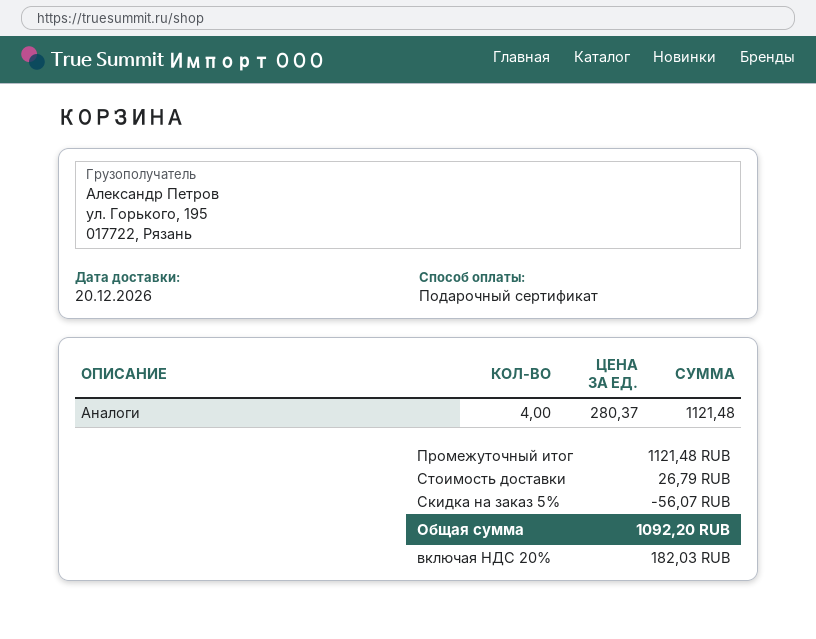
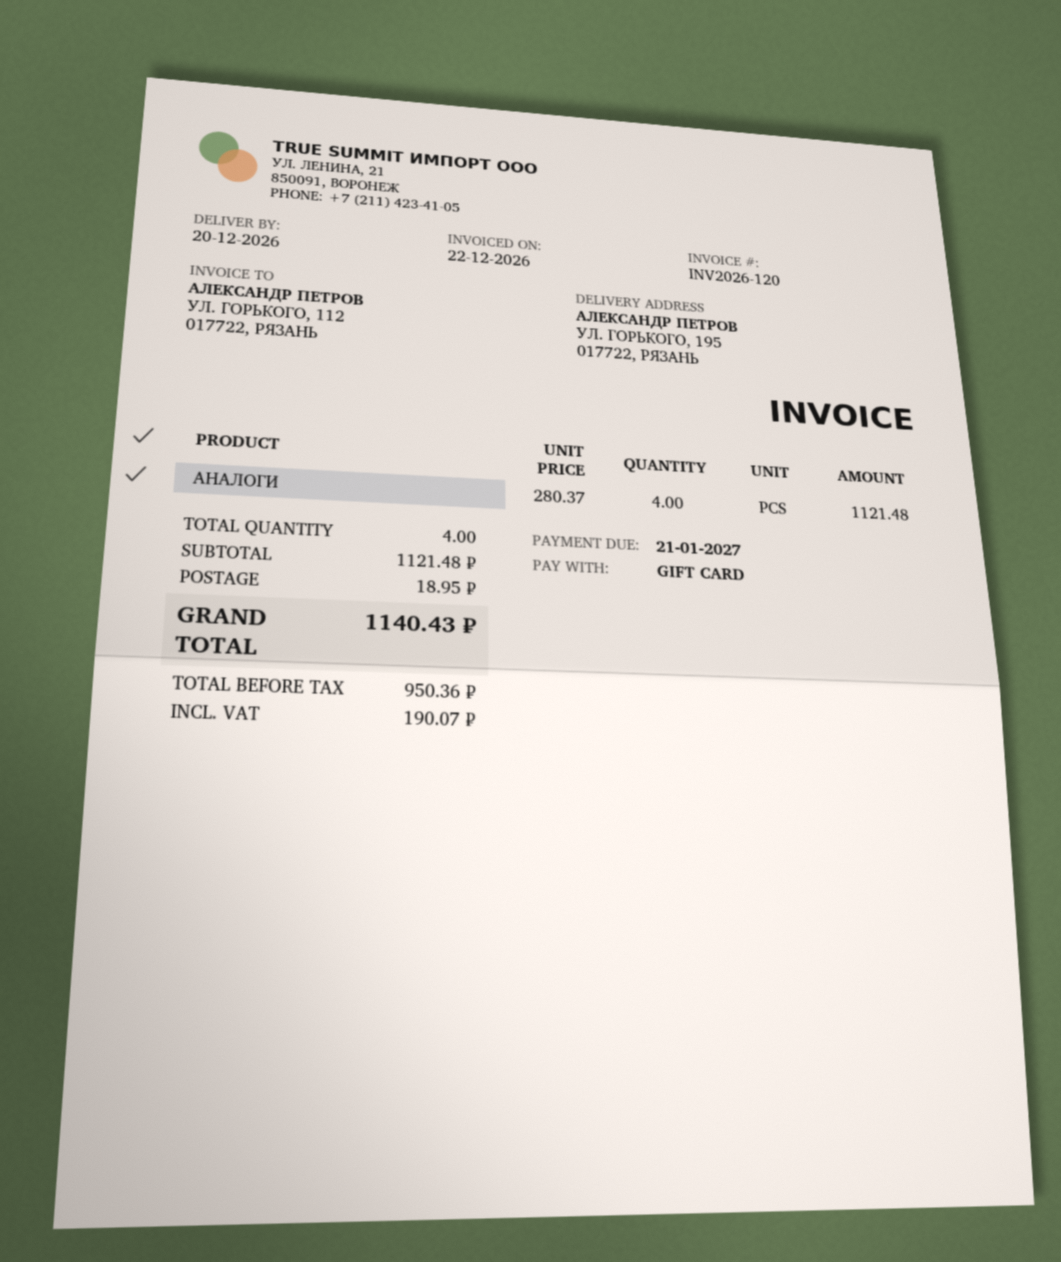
discount: 5% = 56.07 -> none
shipping: 26.79 -> 18.95
tax: 182.03 -> 190.07
total: 1092.20 -> 1140.43

